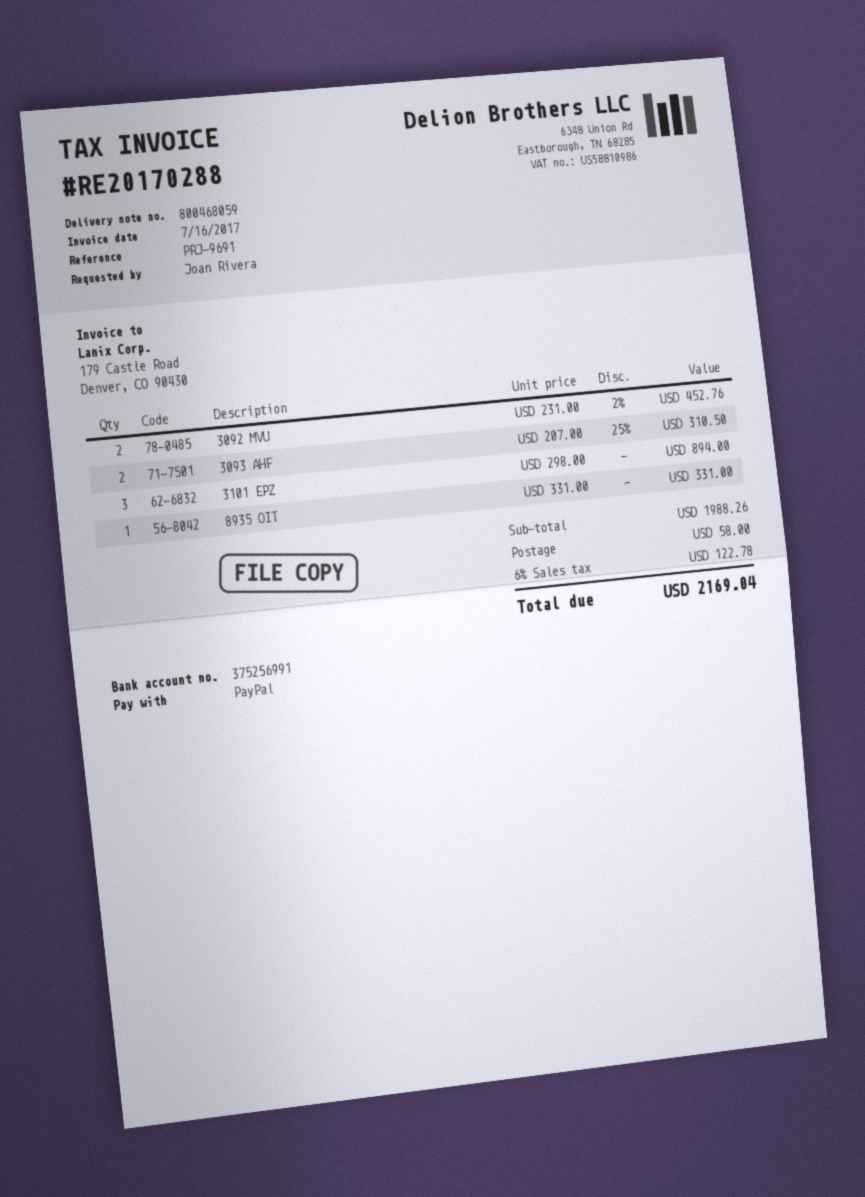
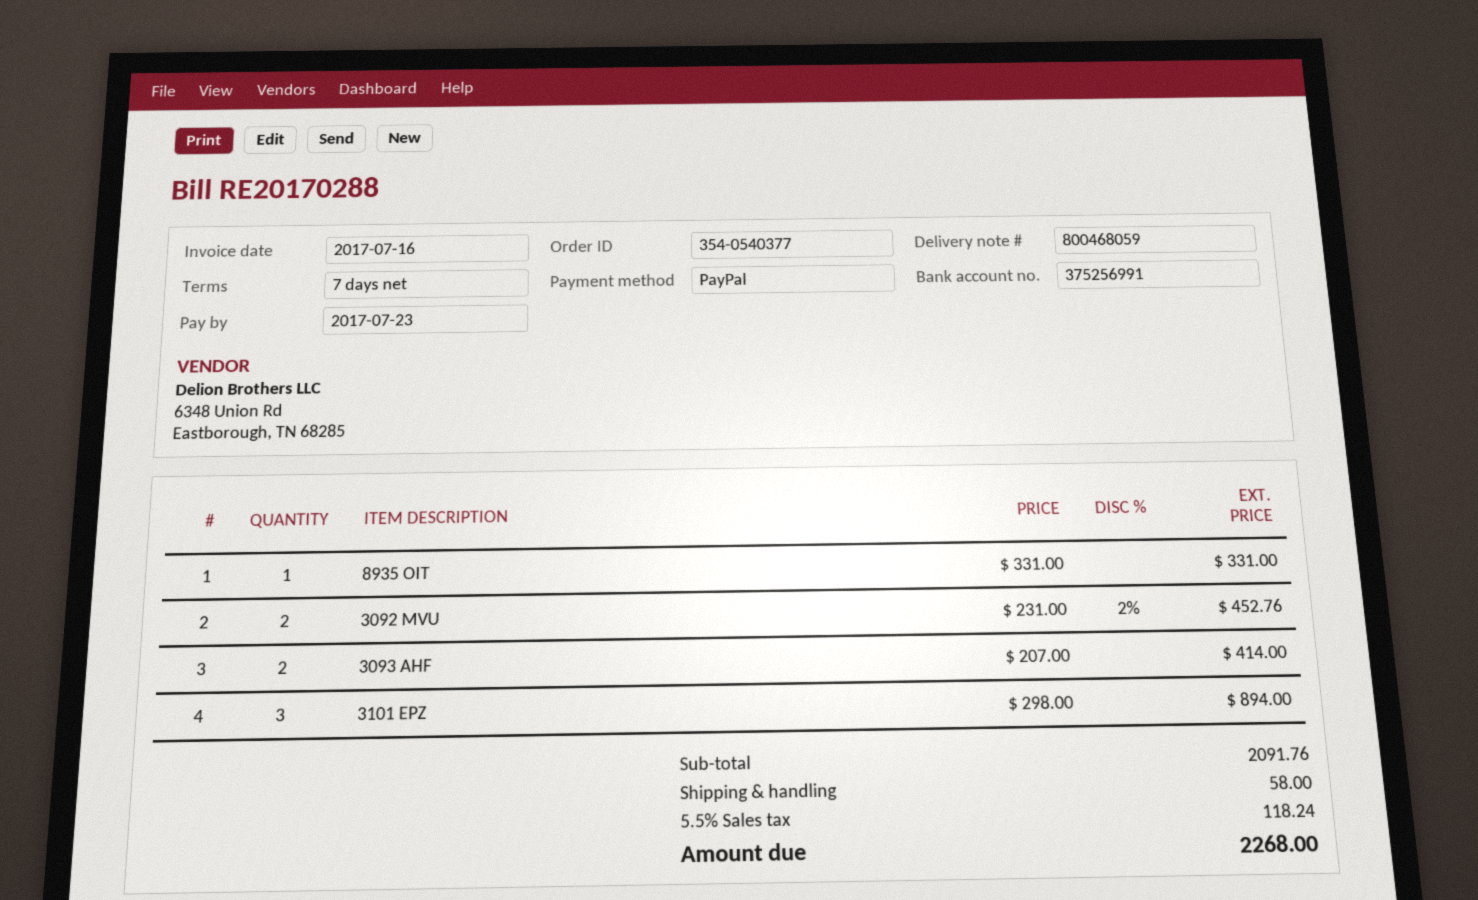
3093 AHF: 2 x 207.00 - 25% = 310.50 -> 2 x 207.00 = 414.00
subtotal: 1988.26 -> 2091.76
tax: 6% = 122.78 -> 5.5% = 118.24
total: 2169.04 -> 2268.00

